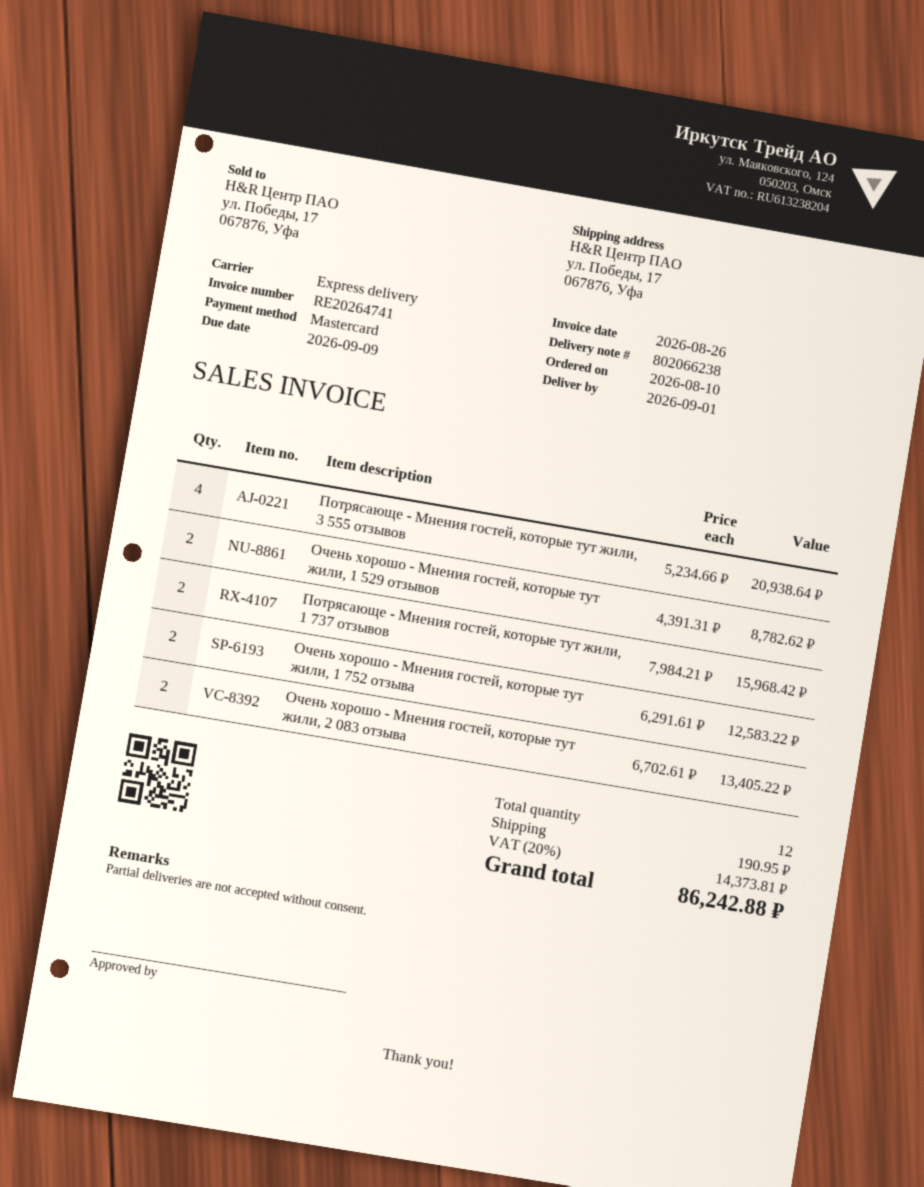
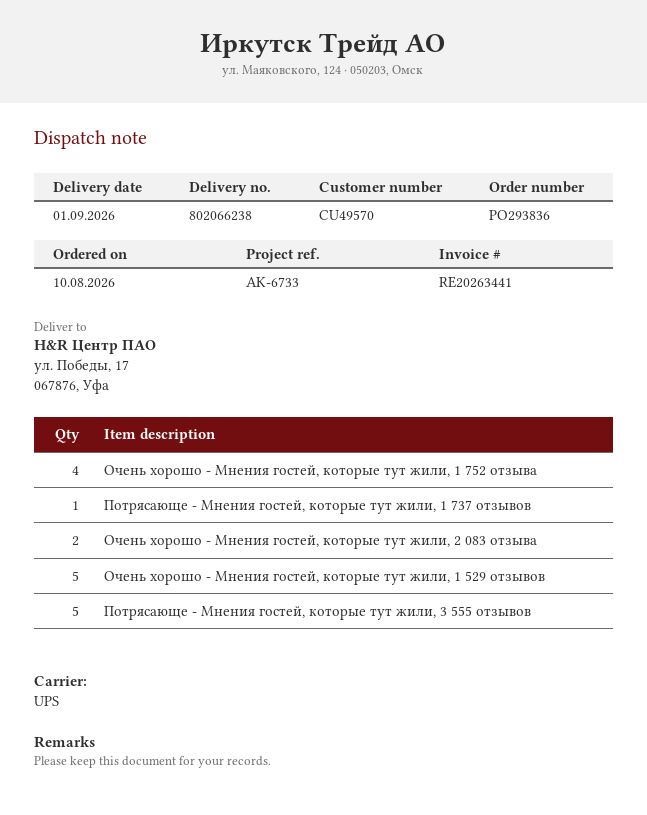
invoice number: RE20264741 -> RE20263441
shipping method: express -> UPS
Потрясающе - Мнения гостей, которые тут жили, 3 555 отзывов: 4 -> 5
Очень хорошо - Мнения гостей, которые тут жили, 1 529 отзывов: 2 -> 5
Потрясающе - Мнения гостей, которые тут жили, 1 737 отзывов: 2 -> 1
Очень хорошо - Мнения гостей, которые тут жили, 1 752 отзыва: 2 -> 4

